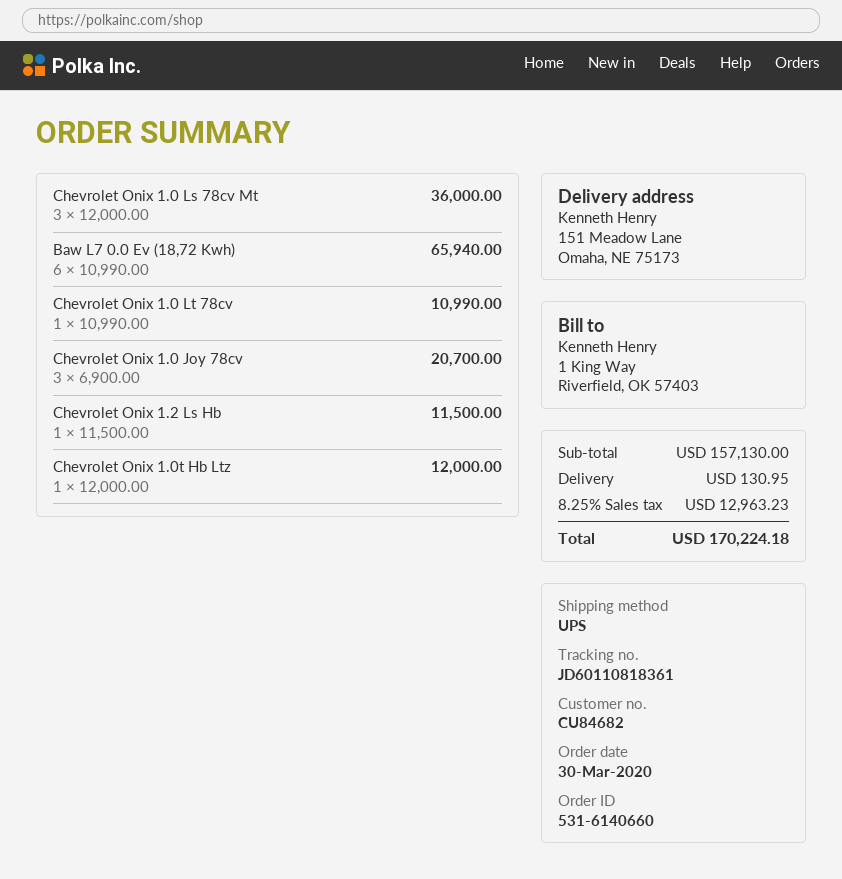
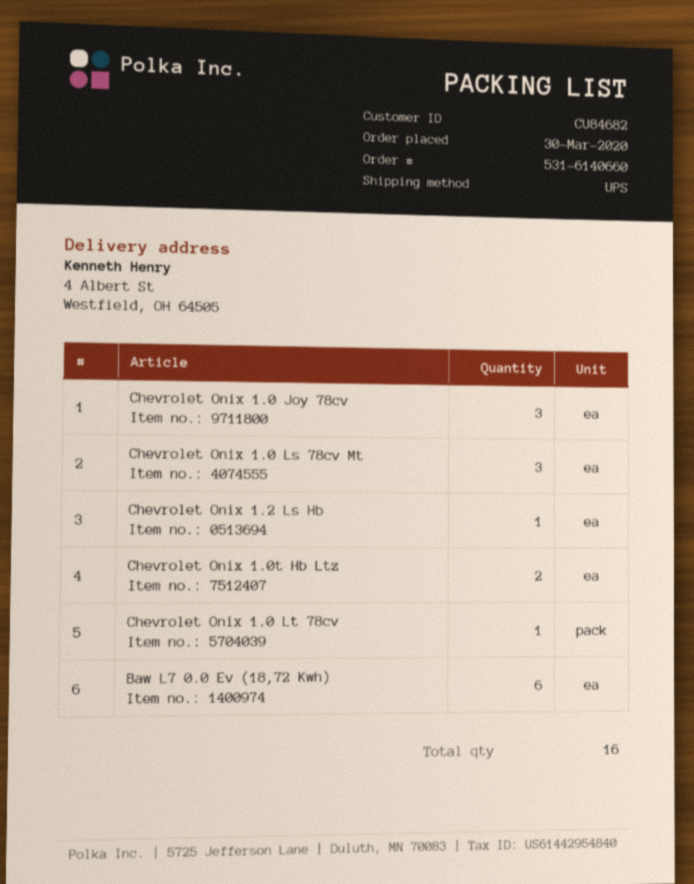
ship to: 151 Meadow Lane, Omaha, NE 75173 -> 4 Albert St, Westfield, OH 64505
Chevrolet Onix 1.0t Hb Ltz: 1 -> 2

